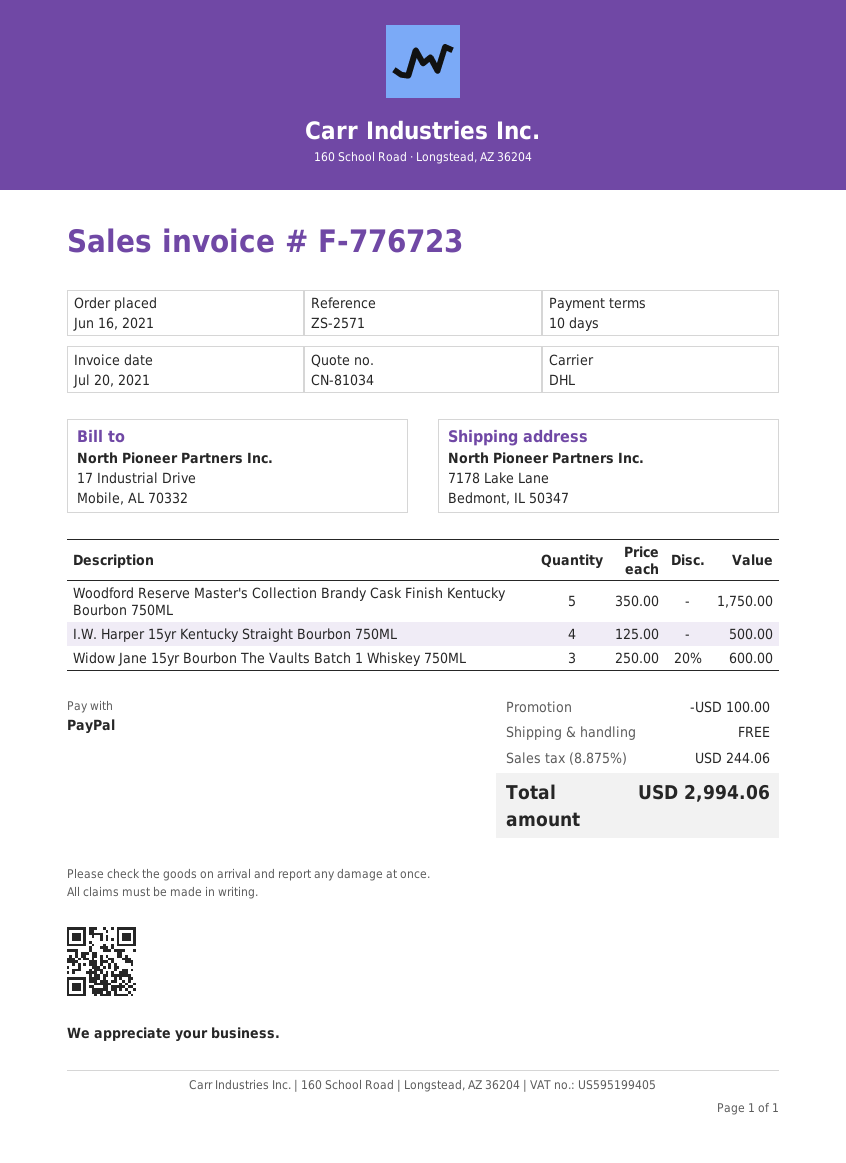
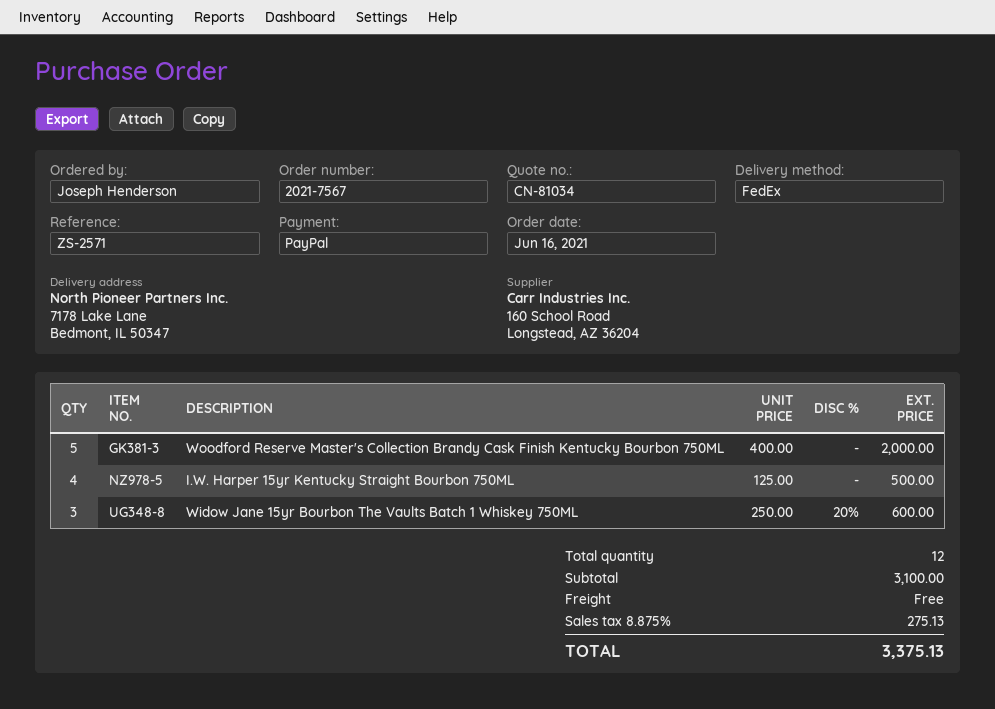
shipping method: DHL -> FedEx
Woodford Reserve Master's Collection Brandy Cask Finish Kentucky Bourbon 750ML: 5 x 350.00 = 1750.00 -> 5 x 400.00 = 2000.00
discount: 100.00 -> none
tax: 8.875% = 244.06 -> 8.875% = 275.13
total: 2994.06 -> 3375.13

